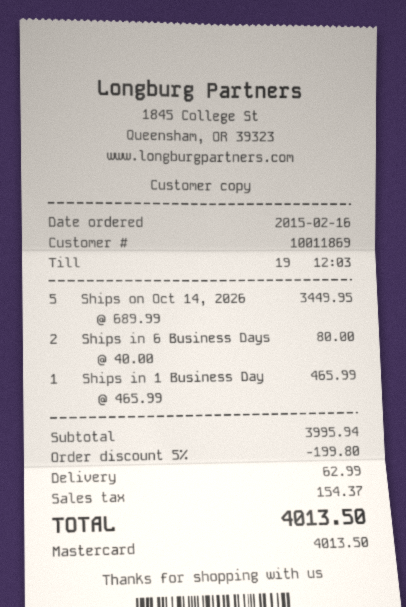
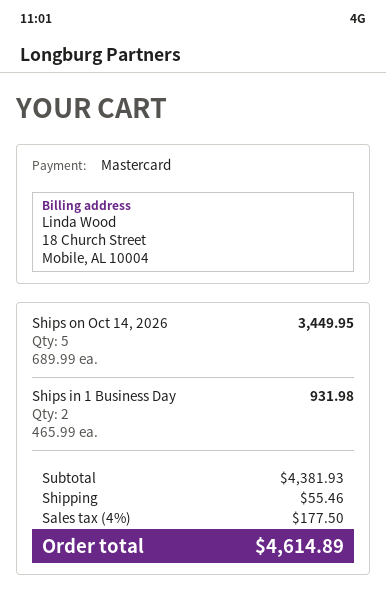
Ships in 6 Business Days: 2 x 40.00 = 80.00 -> none
Ships in 1 Business Day: 1 x 465.99 = 465.99 -> 2 x 465.99 = 931.98
subtotal: 3995.94 -> 4381.93
discount: 5% = 199.80 -> none
shipping: 62.99 -> 55.46
tax: 154.37 -> 177.50
total: 4013.50 -> 4614.89

